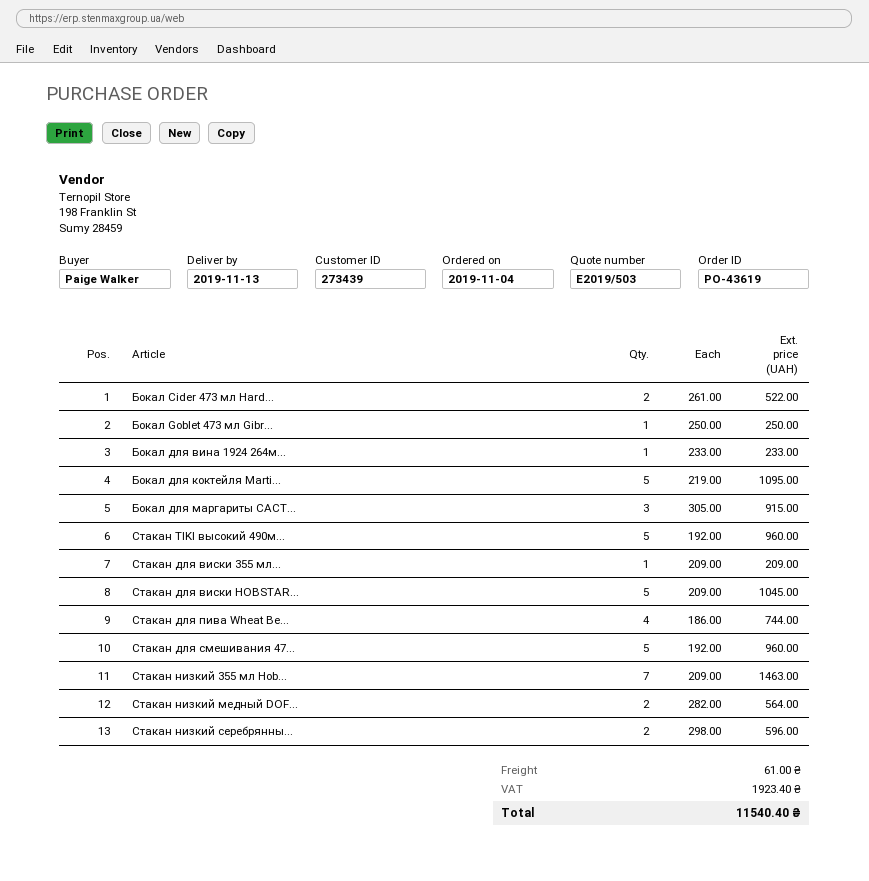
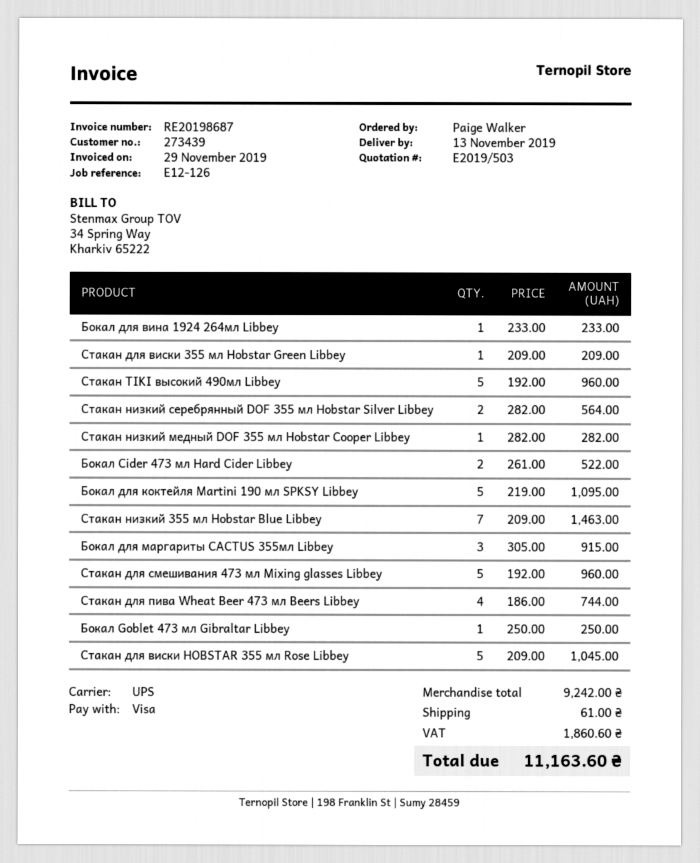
Стакан низкий медный DOF...: 2 x 282.00 = 564.00 -> 1 x 282.00 = 282.00
Стакан низкий серебрянны...: 2 x 298.00 = 596.00 -> 2 x 282.00 = 564.00
tax: 1923.40 -> 1860.60
total: 11540.40 -> 11163.60

